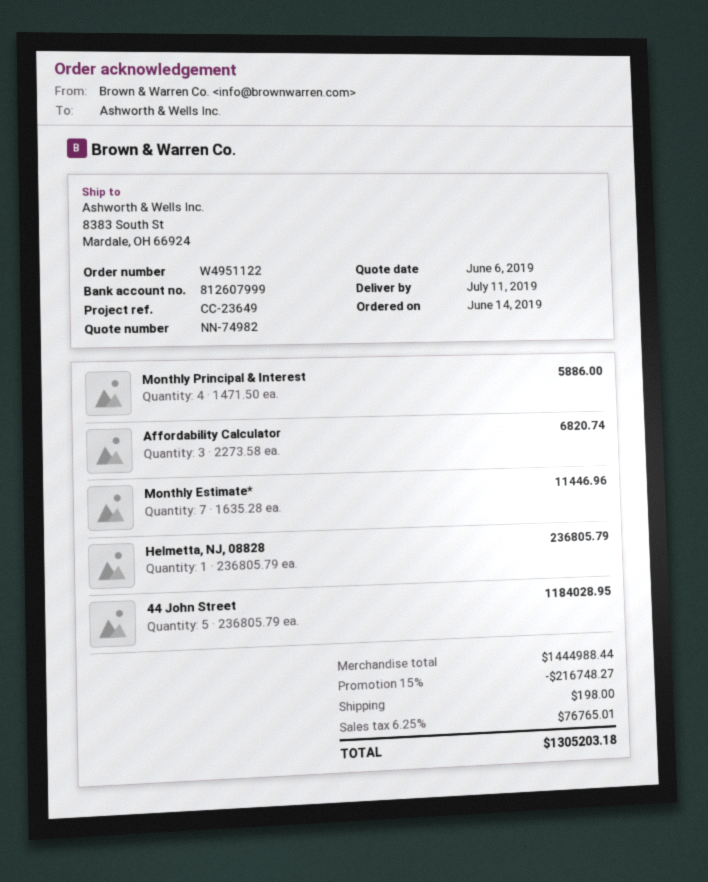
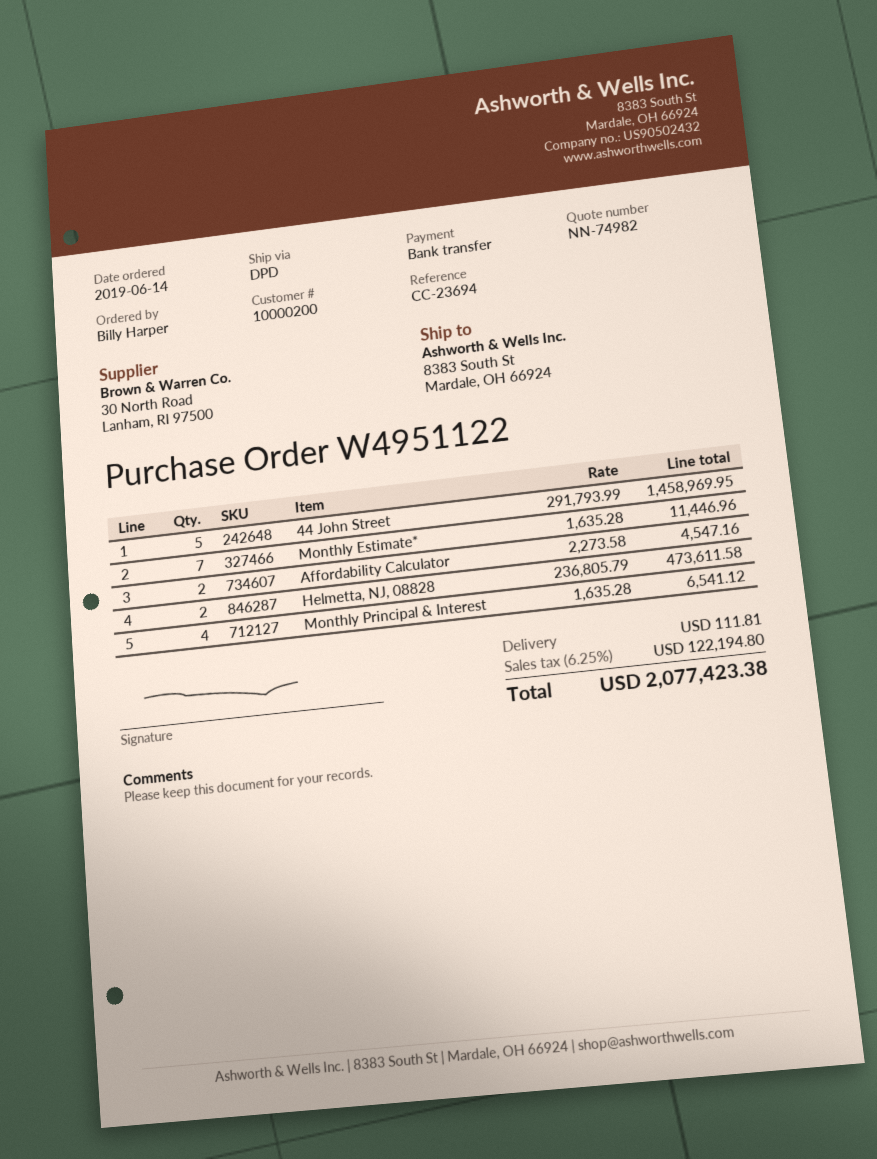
reference: CC-23649 -> CC-23694
Monthly Principal & Interest: 4 x 1471.50 = 5886.00 -> 4 x 1635.28 = 6541.12
Affordability Calculator: 3 x 2273.58 = 6820.74 -> 2 x 2273.58 = 4547.16
Helmetta, NJ, 08828: 1 x 236805.79 = 236805.79 -> 2 x 236805.79 = 473611.58
44 John Street: 5 x 236805.79 = 1184028.95 -> 5 x 291793.99 = 1458969.95
discount: 15% = 216748.27 -> none
shipping: 198.00 -> 111.81
tax: 6.25% = 76765.01 -> 6.25% = 122194.80
total: 1305203.18 -> 2077423.38

